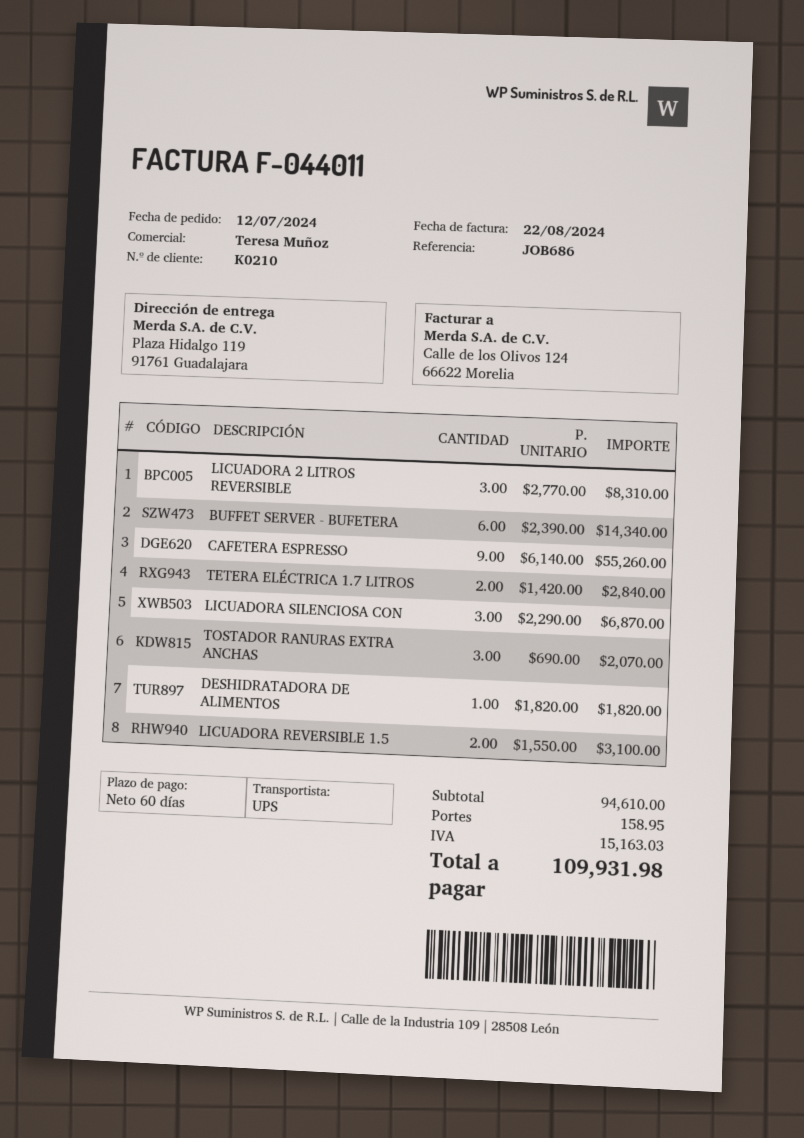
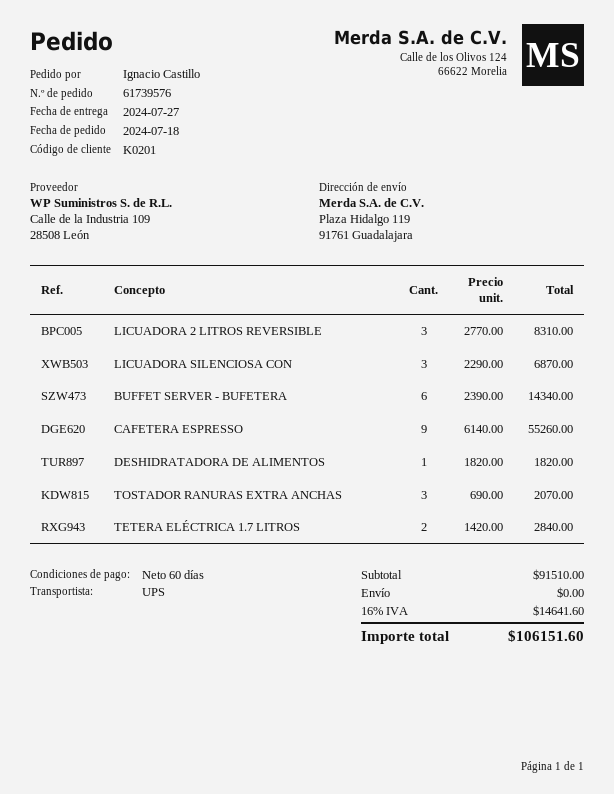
order date: 2024-07-12 -> 2024-07-18
customer number: K0210 -> K0201
LICUADORA REVERSIBLE 1.5: 2 x 1550.00 = 3100.00 -> none
subtotal: 94610.00 -> 91510.00
shipping: 158.95 -> 0.00
tax: 15163.03 -> 14641.60
total: 109931.98 -> 106151.60

